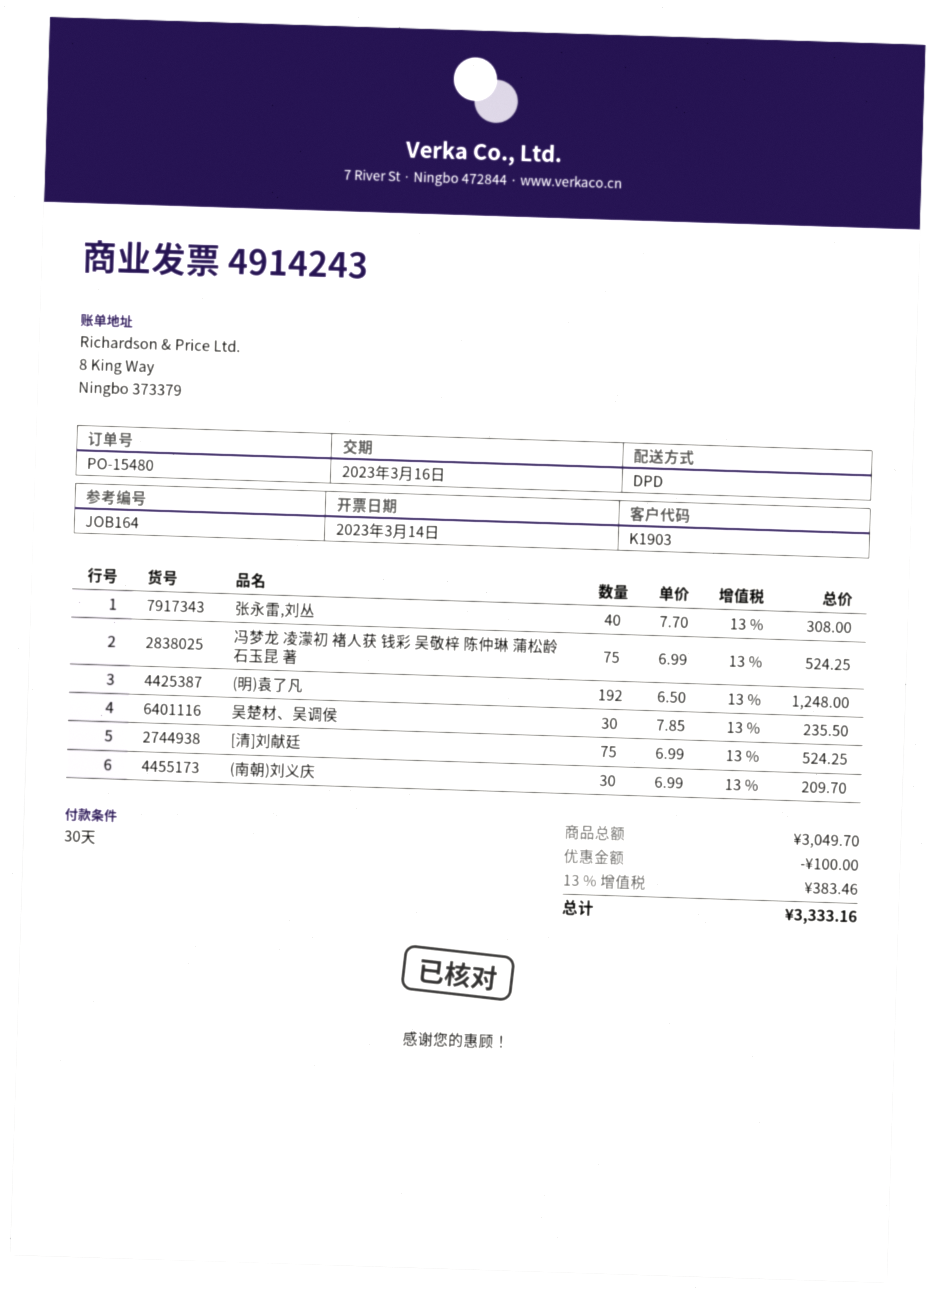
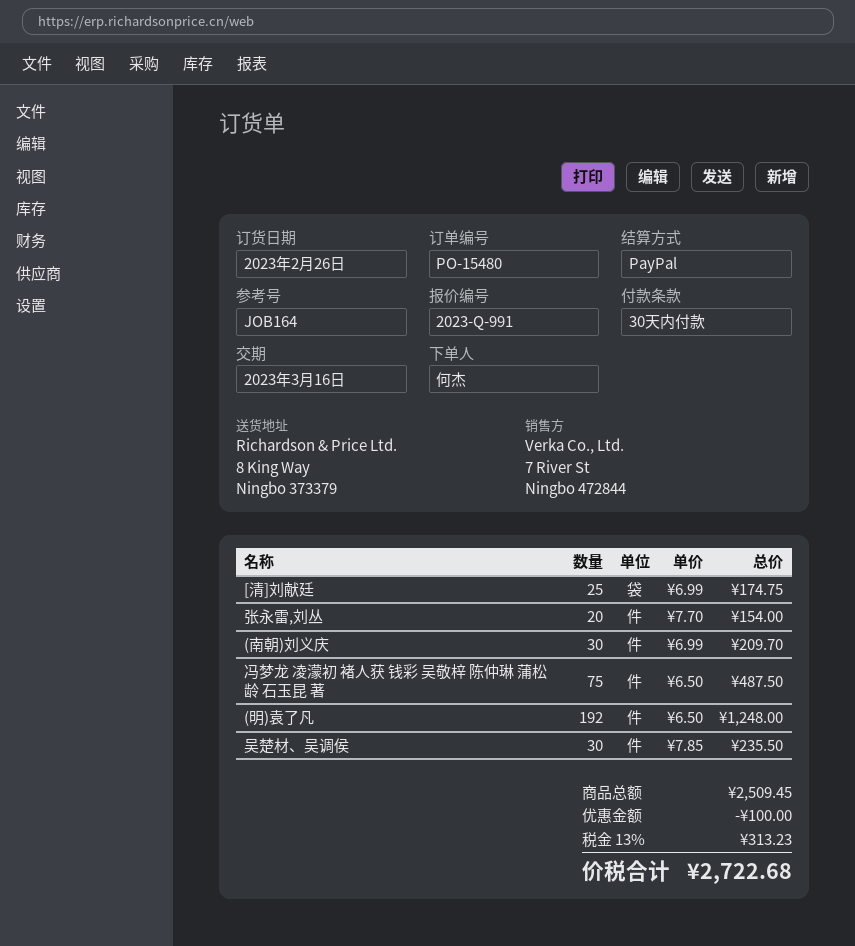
张永雷,刘丛: 40 x 7.70 = 308.00 -> 20 x 7.70 = 154.00
冯梦龙 凌濛初 褚人获 钱彩 吴敬梓 陈仲琳 蒲松龄 石玉昆 著: 75 x 6.99 = 524.25 -> 75 x 6.50 = 487.50
[清]刘献廷: 75 x 6.99 = 524.25 -> 25 x 6.99 = 174.75
subtotal: 3049.70 -> 2509.45
tax: 13% = 383.46 -> 13% = 313.23
total: 3333.16 -> 2722.68

